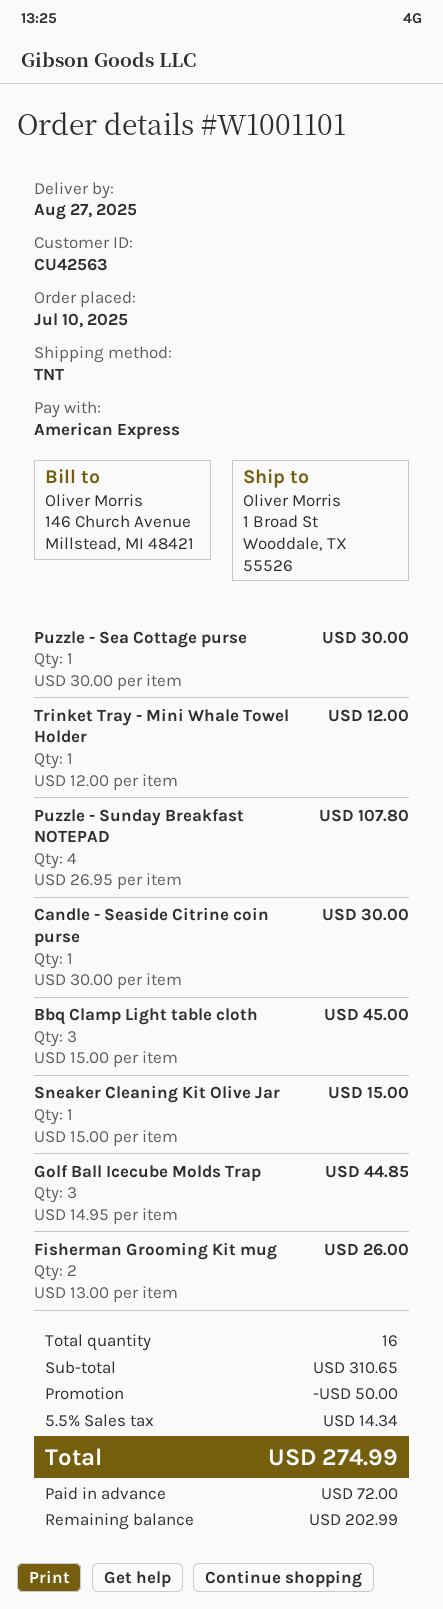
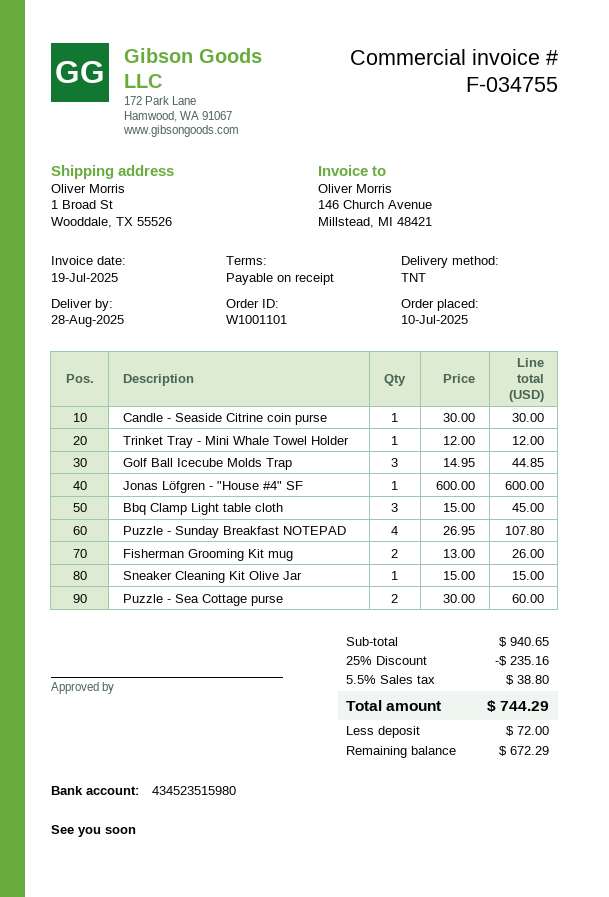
delivery date: 2025-08-27 -> 2025-08-28
Puzzle - Sea Cottage purse: 1 x 30.00 = 30.00 -> 2 x 30.00 = 60.00
Jonas Löfgren - "House #4" SF: none -> 1 x 600.00 = 600.00
subtotal: 310.65 -> 940.65
discount: 50.00 -> 235.16
tax: 5.5% = 14.34 -> 5.5% = 38.80
total: 274.99 -> 744.29
balance: 202.99 -> 672.29

